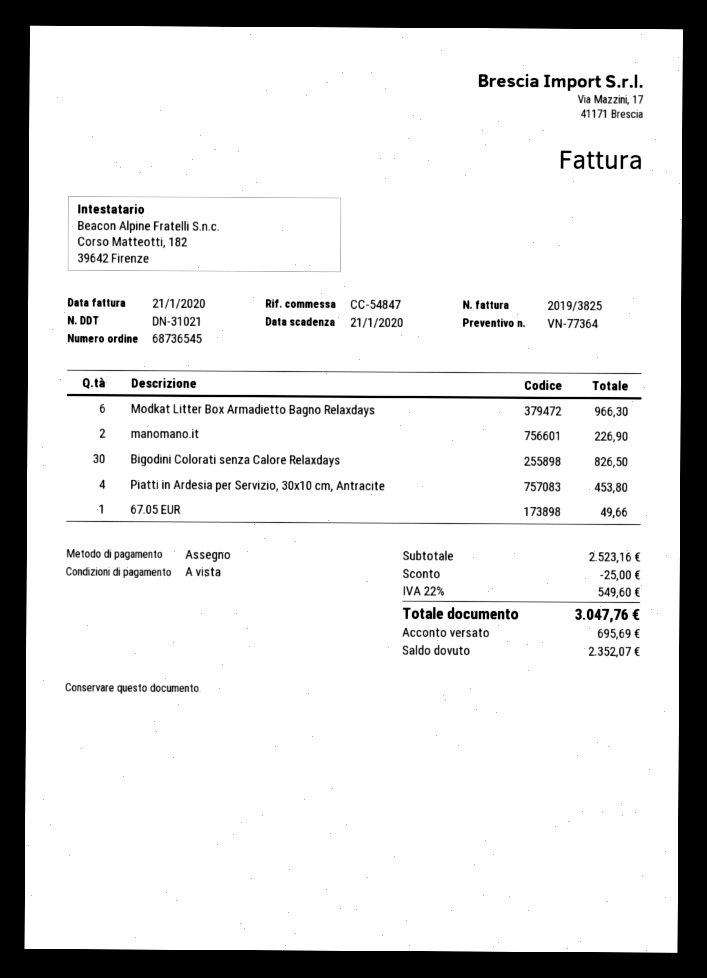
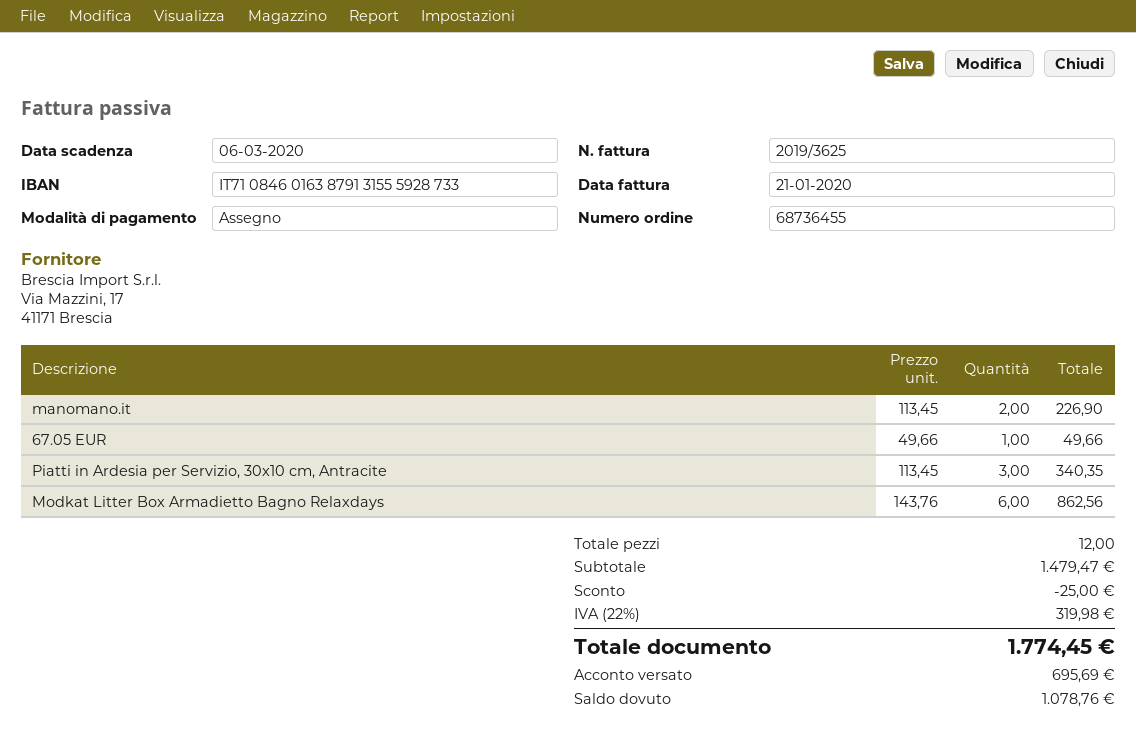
order number: 68736545 -> 68736455
invoice number: 2019/3825 -> 2019/3625
due date: 2020-01-21 -> 2020-03-06
Modkat Litter Box Armadietto Bagno Relaxdays: 6 for 966.30 -> 6 for 862.56
Bigodini Colorati senza Calore Relaxdays: 30 for 826.50 -> none
Piatti in Ardesia per Servizio, 30x10 cm, Antracite: 4 for 453.80 -> 3 for 340.35
subtotal: 2523.16 -> 1479.47
tax: 22% = 549.60 -> 22% = 319.98
total: 3047.76 -> 1774.45
balance: 2352.07 -> 1078.76

